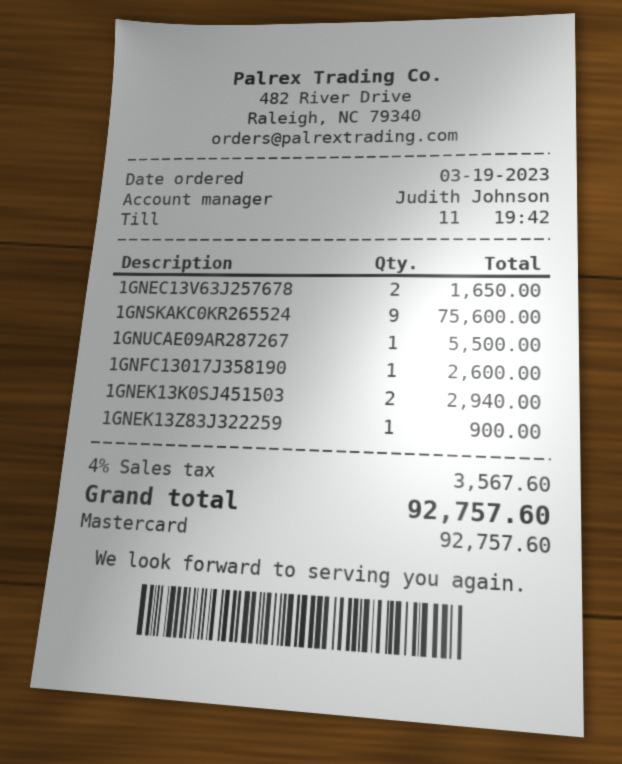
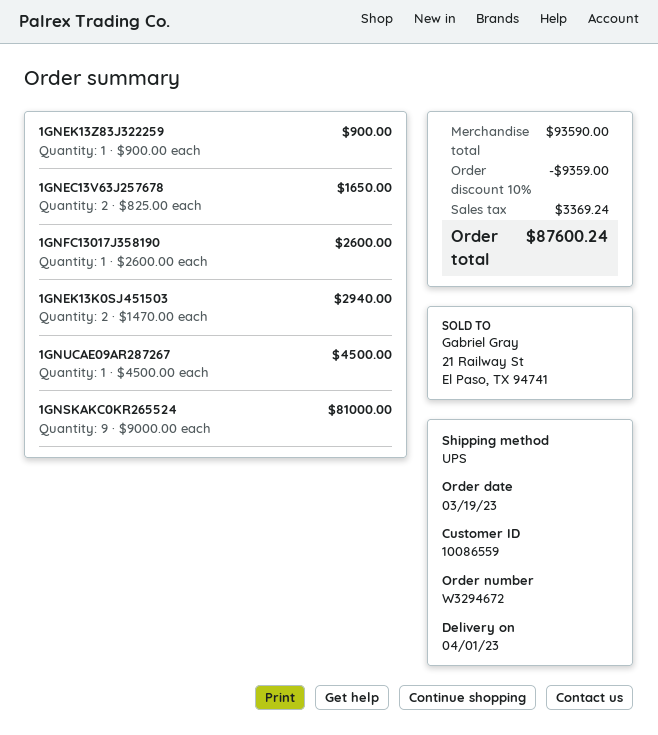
1GNSKAKC0KR265524: 9 for 75600.00 -> 9 for 81000.00
1GNUCAE09AR287267: 1 for 5500.00 -> 1 for 4500.00
discount: none -> 10% = 9359.00
tax: 3567.60 -> 3369.24
total: 92757.60 -> 87600.24

